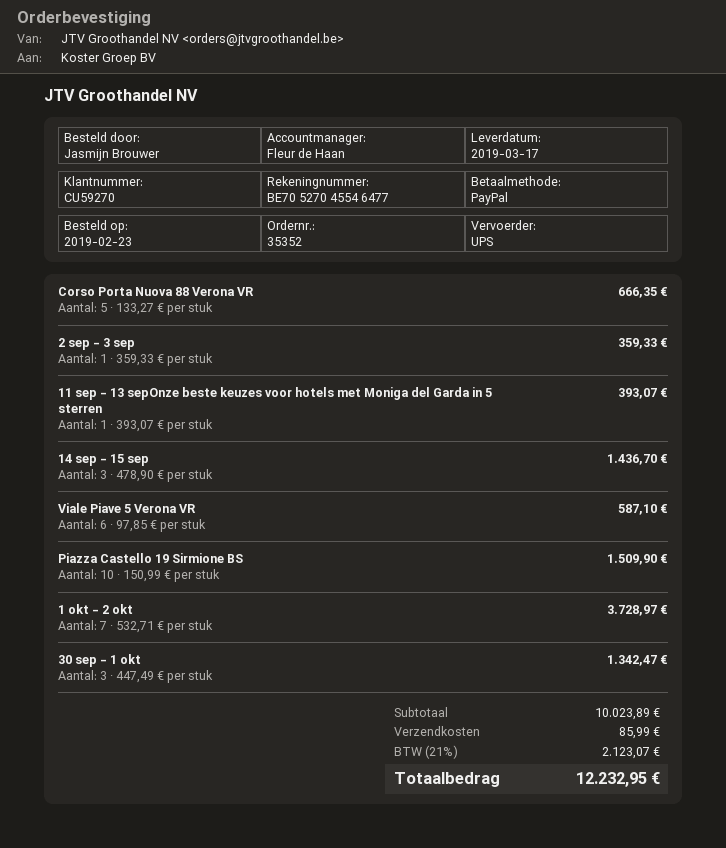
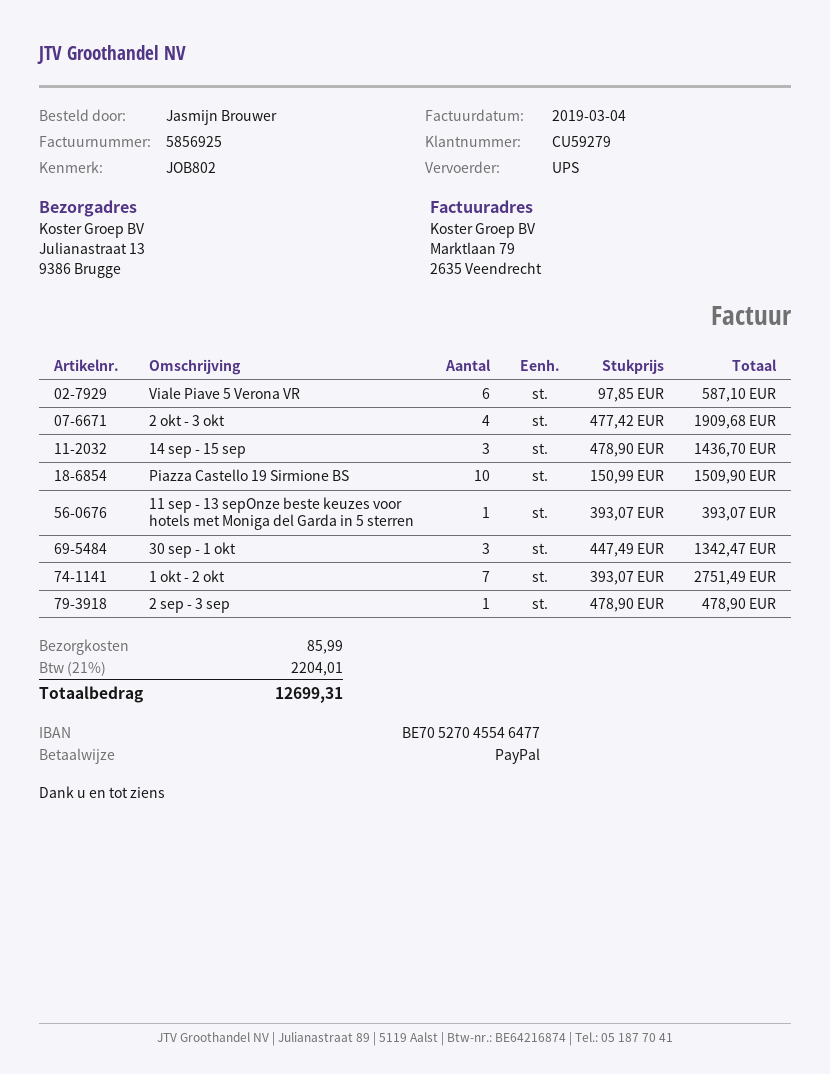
customer number: CU59270 -> CU59279
Corso Porta Nuova 88 Verona VR: 5 x 133.27 = 666.35 -> none
2 sep - 3 sep: 1 x 359.33 = 359.33 -> 1 x 478.90 = 478.90
1 okt - 2 okt: 7 x 532.71 = 3728.97 -> 7 x 393.07 = 2751.49
2 okt - 3 okt: none -> 4 x 477.42 = 1909.68
tax: 21% = 2123.07 -> 21% = 2204.01
total: 12232.95 -> 12699.31

